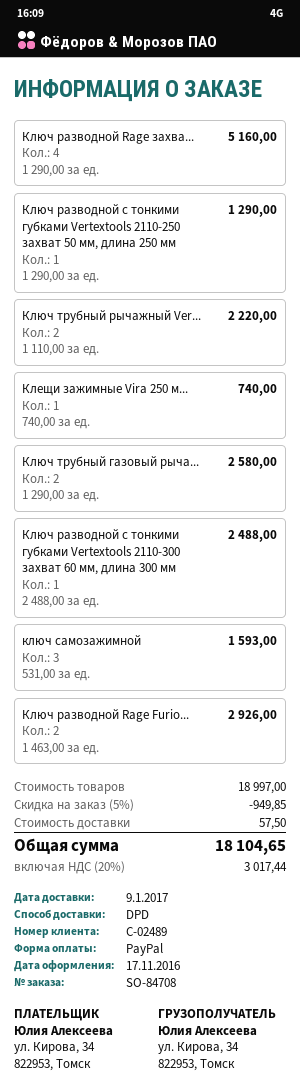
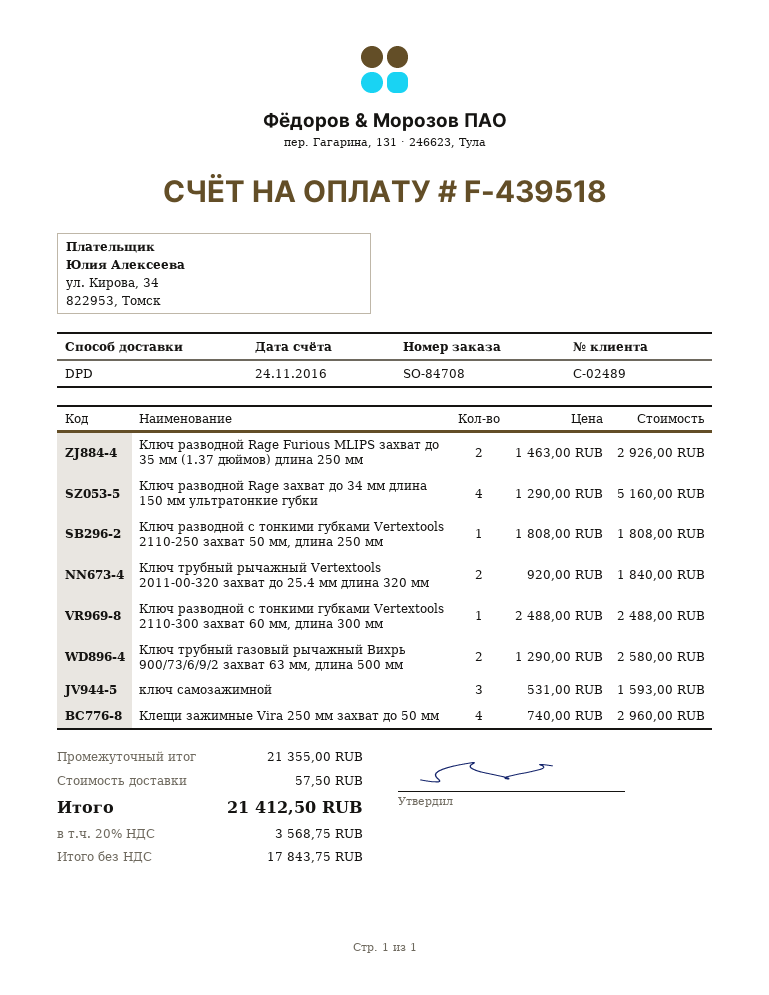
Ключ разводной с тонкими губками Vertextools 2110-250 захват 50 мм, длина 250 мм: 1 x 1290.00 = 1290.00 -> 1 x 1808.00 = 1808.00
Ключ трубный рычажный Ver...: 2 x 1110.00 = 2220.00 -> 2 x 920.00 = 1840.00
Клещи зажимные Vira 250 м...: 1 x 740.00 = 740.00 -> 4 x 740.00 = 2960.00
subtotal: 18997.00 -> 21355.00
discount: 5% = 949.85 -> none
tax: 20% = 3017.44 -> 20% = 3568.75
total: 18104.65 -> 21412.50

